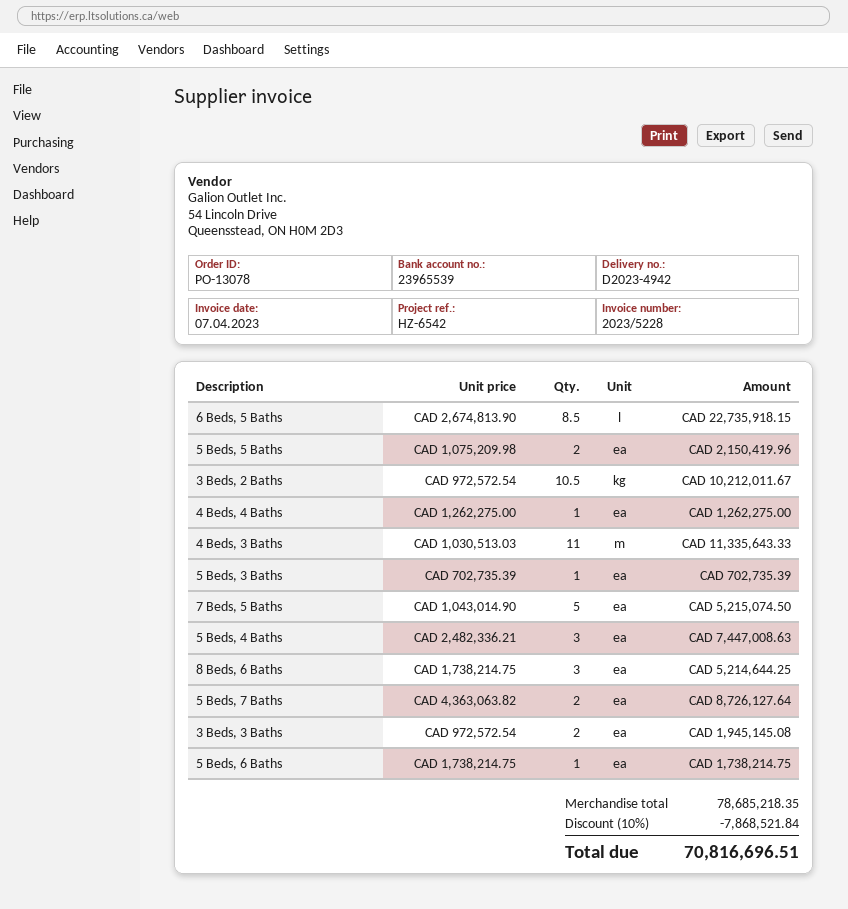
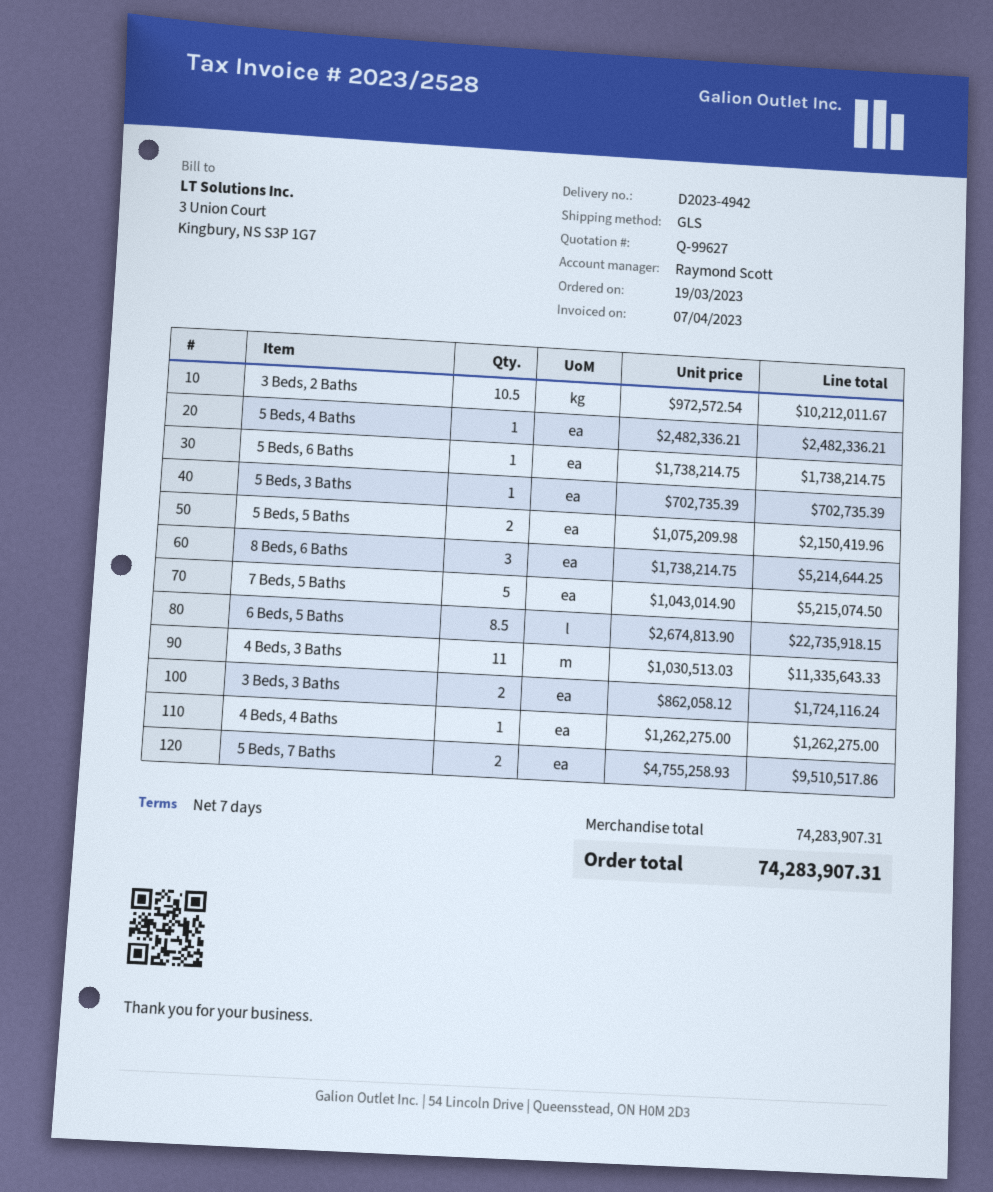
invoice number: 2023/5228 -> 2023/2528
5 Beds, 4 Baths: 3 x 2482336.21 = 7447008.63 -> 1 x 2482336.21 = 2482336.21
5 Beds, 7 Baths: 2 x 4363063.82 = 8726127.64 -> 2 x 4755258.93 = 9510517.86
3 Beds, 3 Baths: 2 x 972572.54 = 1945145.08 -> 2 x 862058.12 = 1724116.24
subtotal: 78685218.35 -> 74283907.31
discount: 10% = 7868521.84 -> none
total: 70816696.51 -> 74283907.31

